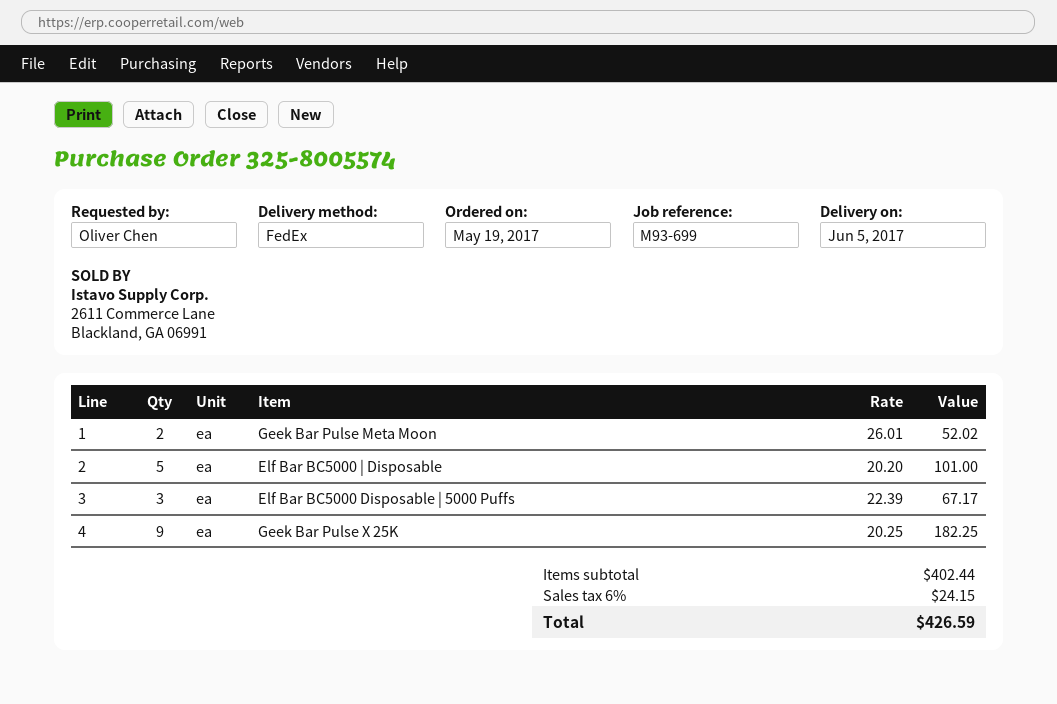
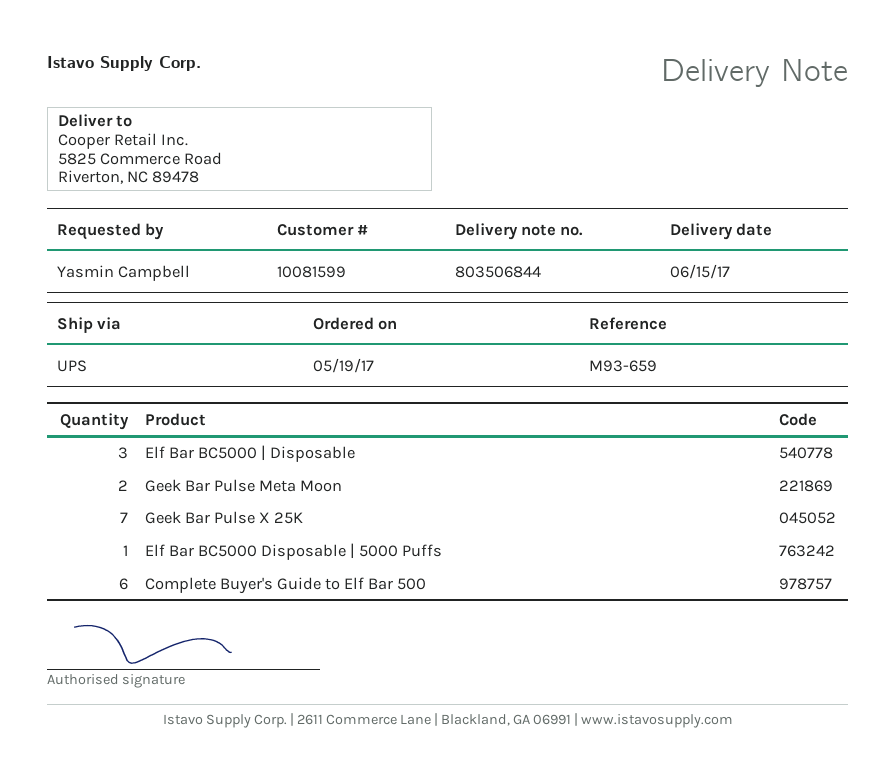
delivery date: 2017-06-05 -> 2017-06-15
reference: M93-699 -> M93-659
ordered by: Oliver Chen -> Yasmin Campbell
shipping method: FedEx -> UPS
Elf Bar BC5000 | Disposable: 5 -> 3
Elf Bar BC5000 Disposable | 5000 Puffs: 3 -> 1
Geek Bar Pulse X 25K: 9 -> 7
Complete Buyer's Guide to Elf Bar 500: none -> 6

